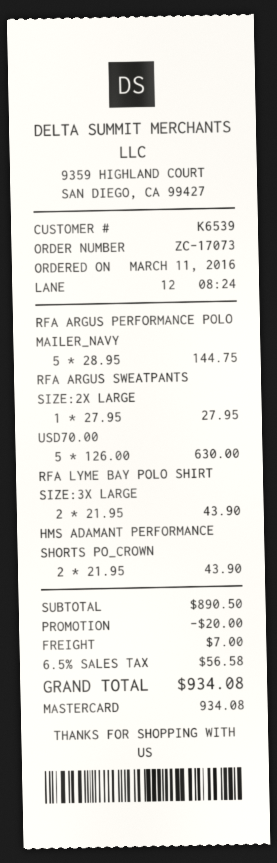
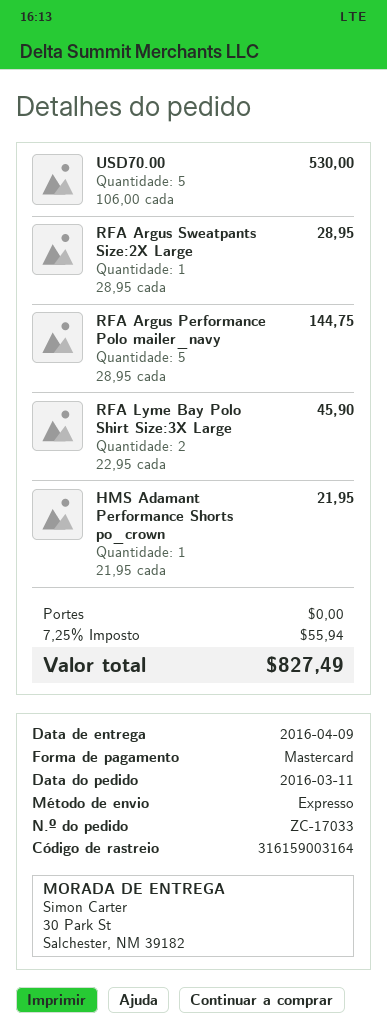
order number: ZC-17073 -> ZC-17033
RFA ARGUS SWEATPANTS SIZE:2X LARGE: 1 x 27.95 = 27.95 -> 1 x 28.95 = 28.95
USD70.00: 5 x 126.00 = 630.00 -> 5 x 106.00 = 530.00
RFA LYME BAY POLO SHIRT SIZE:3X LARGE: 2 x 21.95 = 43.90 -> 2 x 22.95 = 45.90
HMS ADAMANT PERFORMANCE SHORTS PO_CROWN: 2 x 21.95 = 43.90 -> 1 x 21.95 = 21.95
discount: 20.00 -> none
shipping: 7.00 -> 0.00
tax: 6.5% = 56.58 -> 7.25% = 55.94
total: 934.08 -> 827.49

